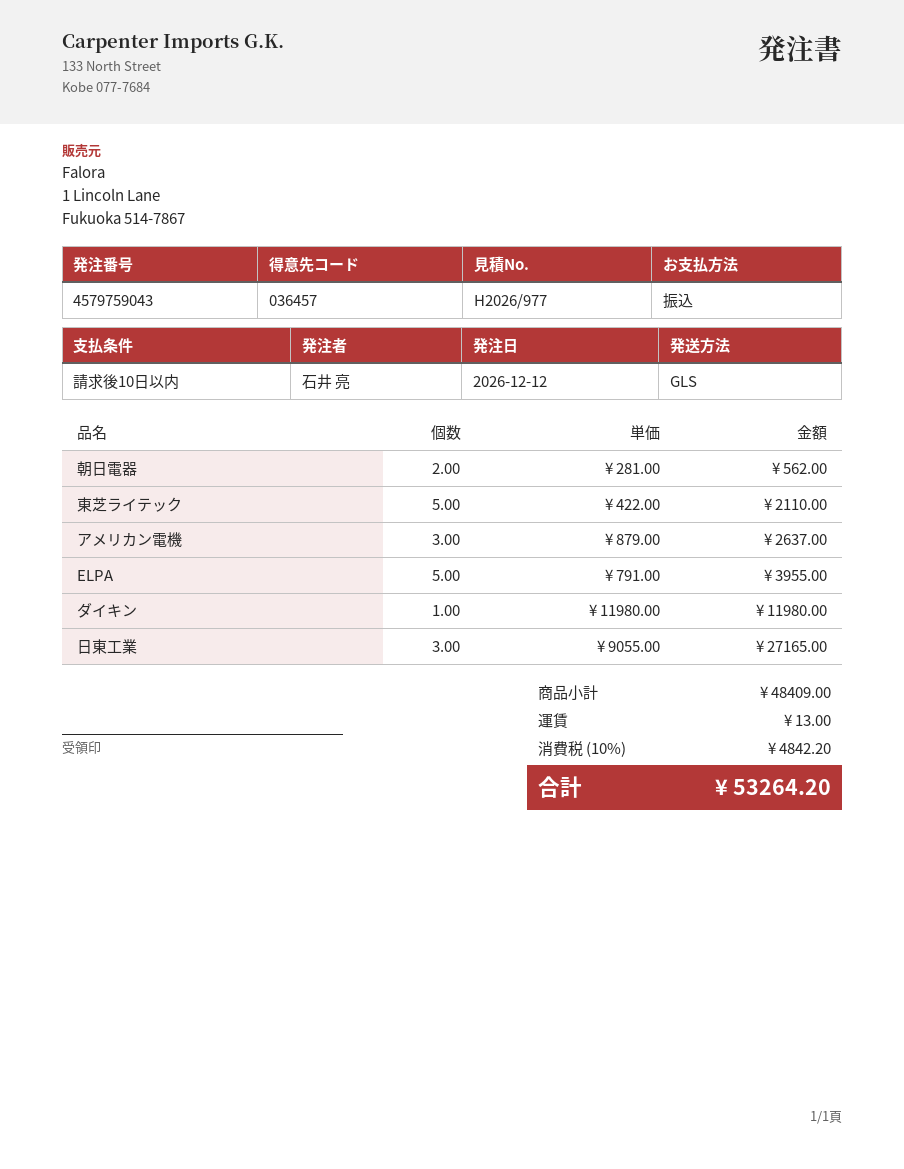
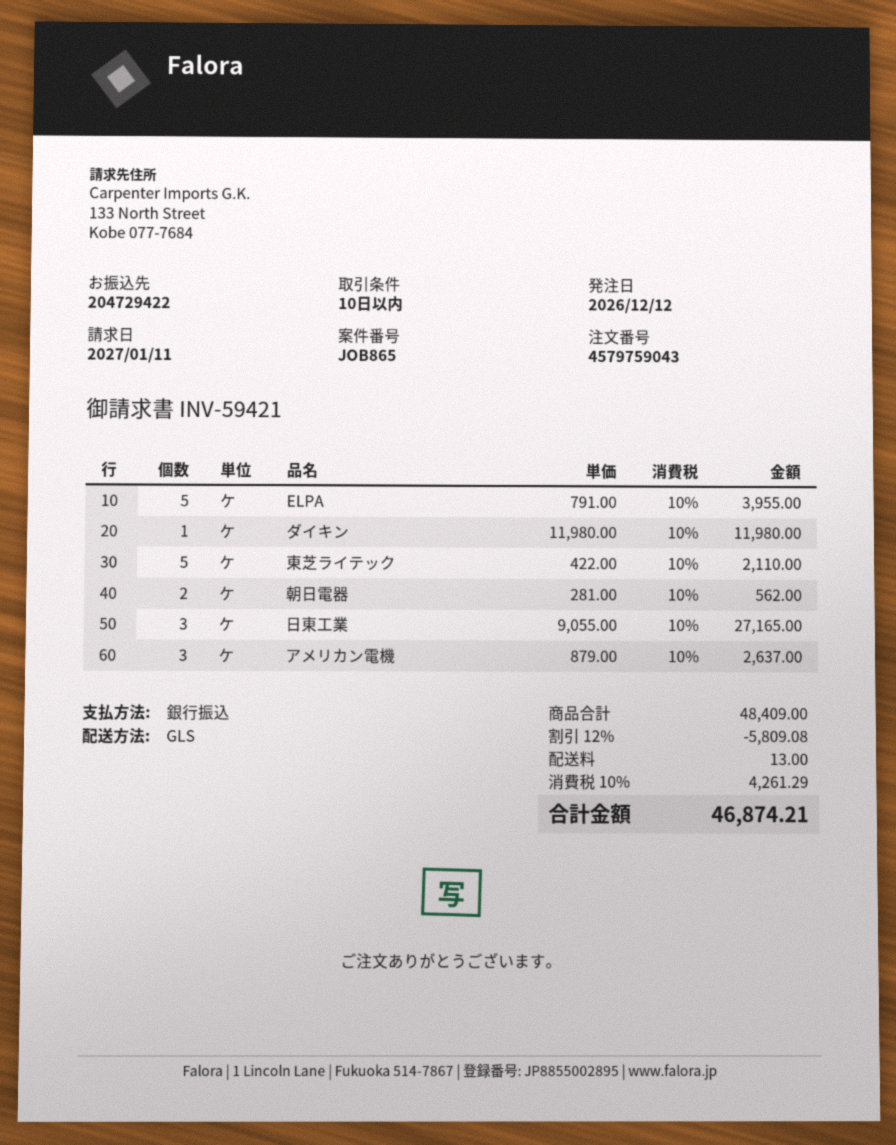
discount: none -> 12% = 5809.08
tax: 10% = 4842.20 -> 10% = 4261.29
total: 53264.20 -> 46874.21

